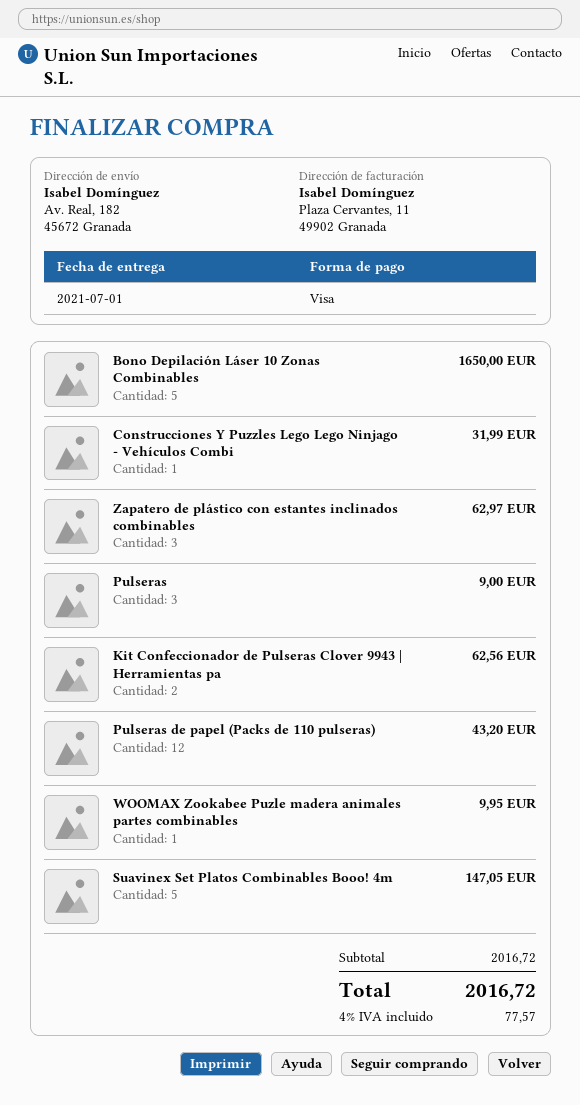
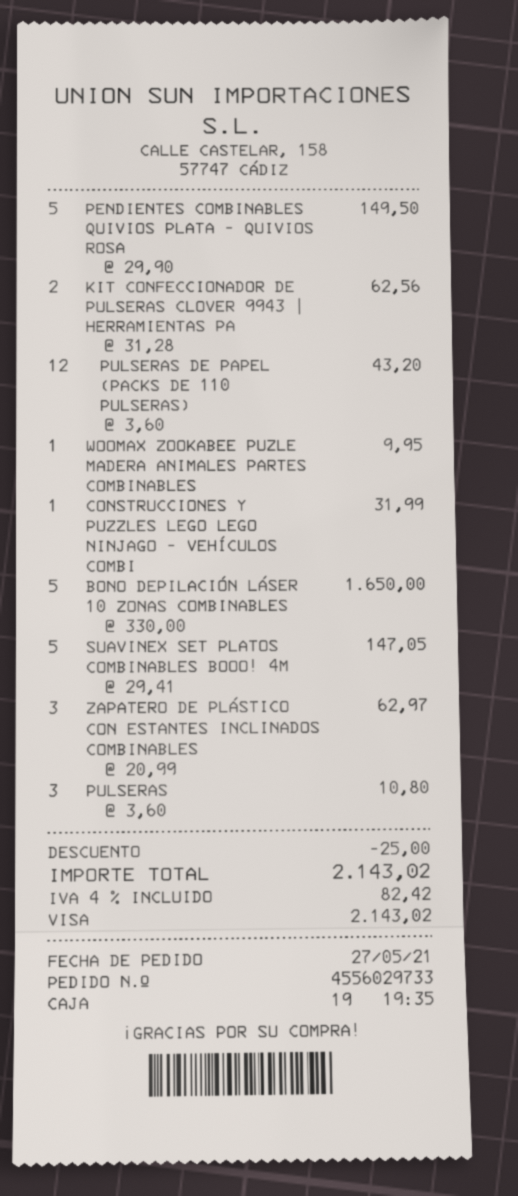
Pulseras: 3 for 9.00 -> 3 for 10.80
PENDIENTES COMBINABLES QUIVIOS PLATA - QUIVIOS ROSA: none -> 5 for 149.50
discount: none -> 25.00
tax: 4% = 77.57 -> 4% = 82.42
total: 2016.72 -> 2143.02

